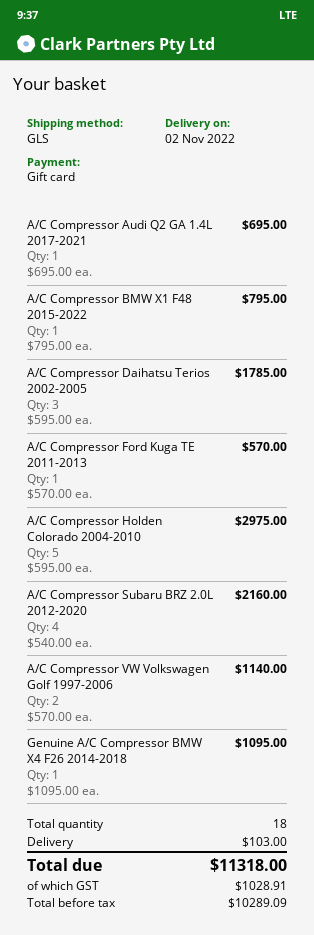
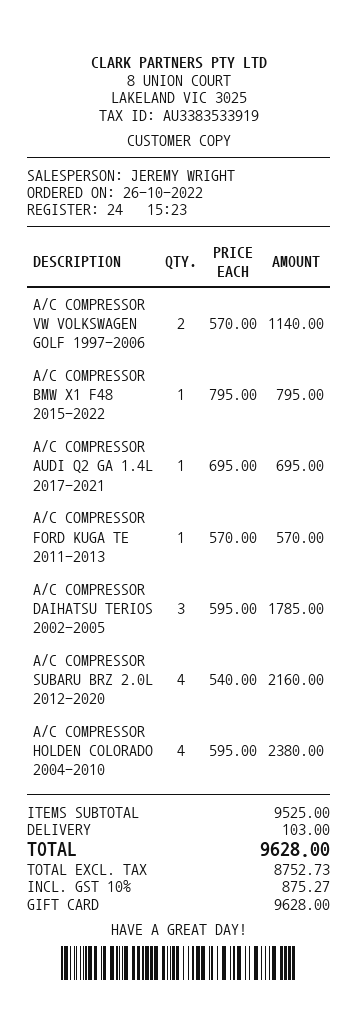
A/C Compressor Holden Colorado 2004-2010: 5 x 595.00 = 2975.00 -> 4 x 595.00 = 2380.00
Genuine A/C Compressor BMW X4 F26 2014-2018: 1 x 1095.00 = 1095.00 -> none
net: 10289.09 -> 8752.73
tax: 1028.91 -> 875.27
total: 11318.00 -> 9628.00

